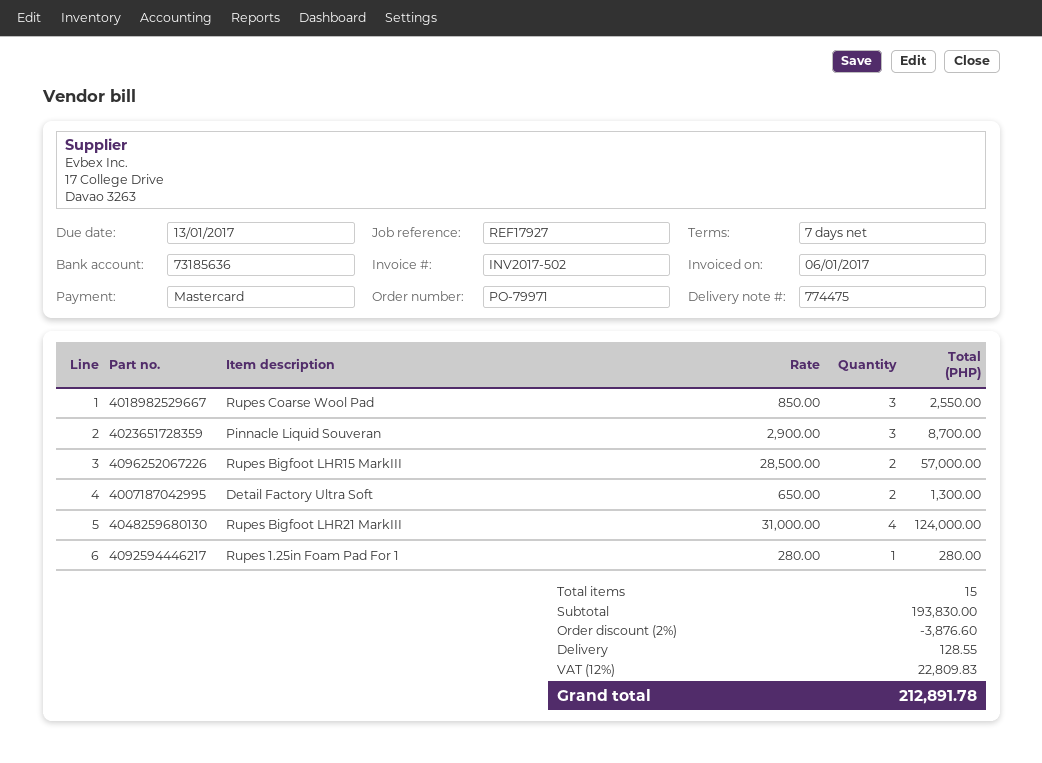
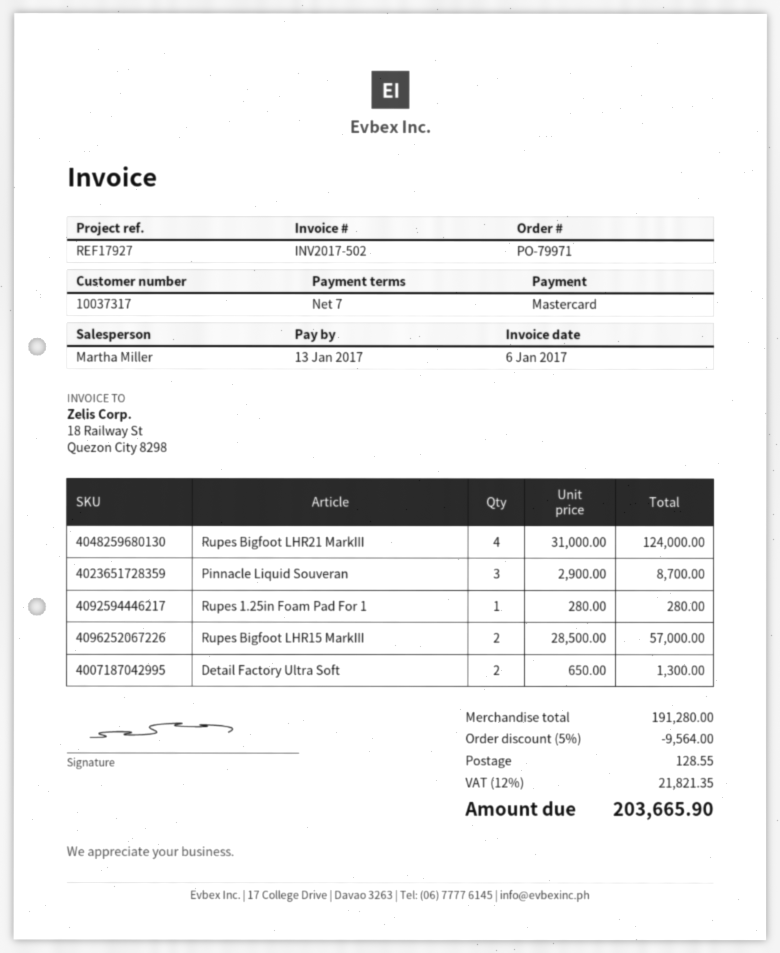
Rupes Coarse Wool Pad: 3 x 850.00 = 2550.00 -> none
subtotal: 193830.00 -> 191280.00
discount: 2% = 3876.60 -> 5% = 9564.00
tax: 12% = 22809.83 -> 12% = 21821.35
total: 212891.78 -> 203665.90

